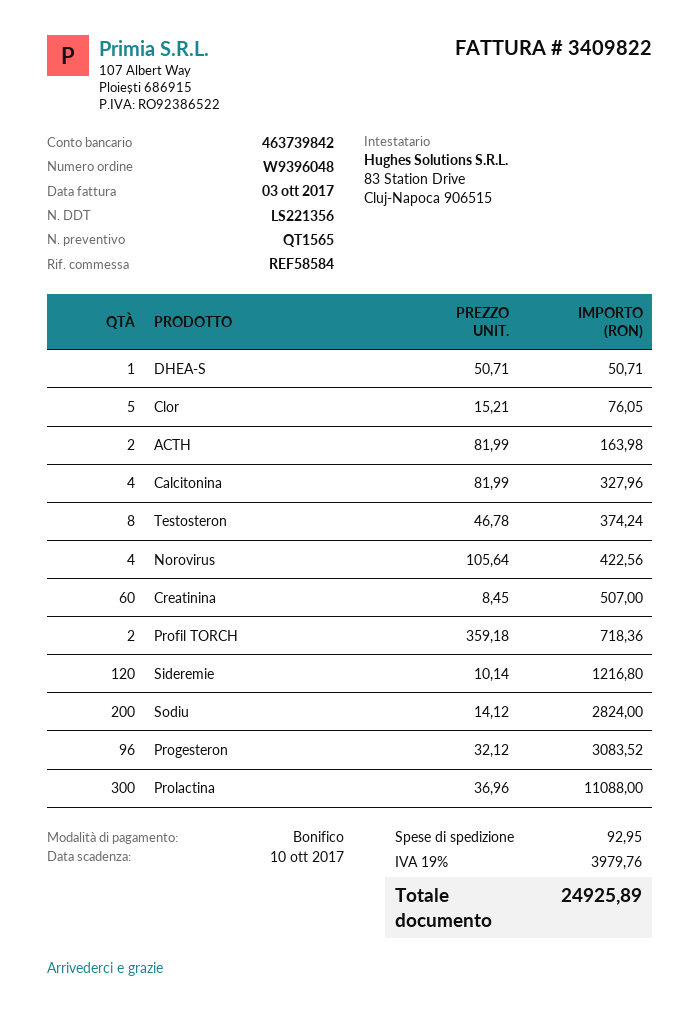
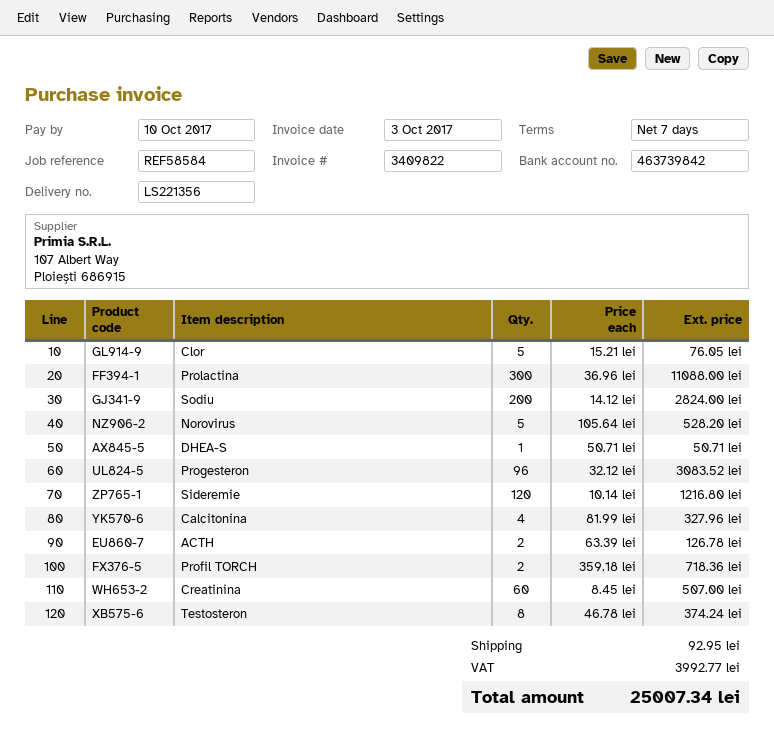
ACTH: 2 x 81.99 = 163.98 -> 2 x 63.39 = 126.78
Norovirus: 4 x 105.64 = 422.56 -> 5 x 105.64 = 528.20
tax: 3979.76 -> 3992.77
total: 24925.89 -> 25007.34

